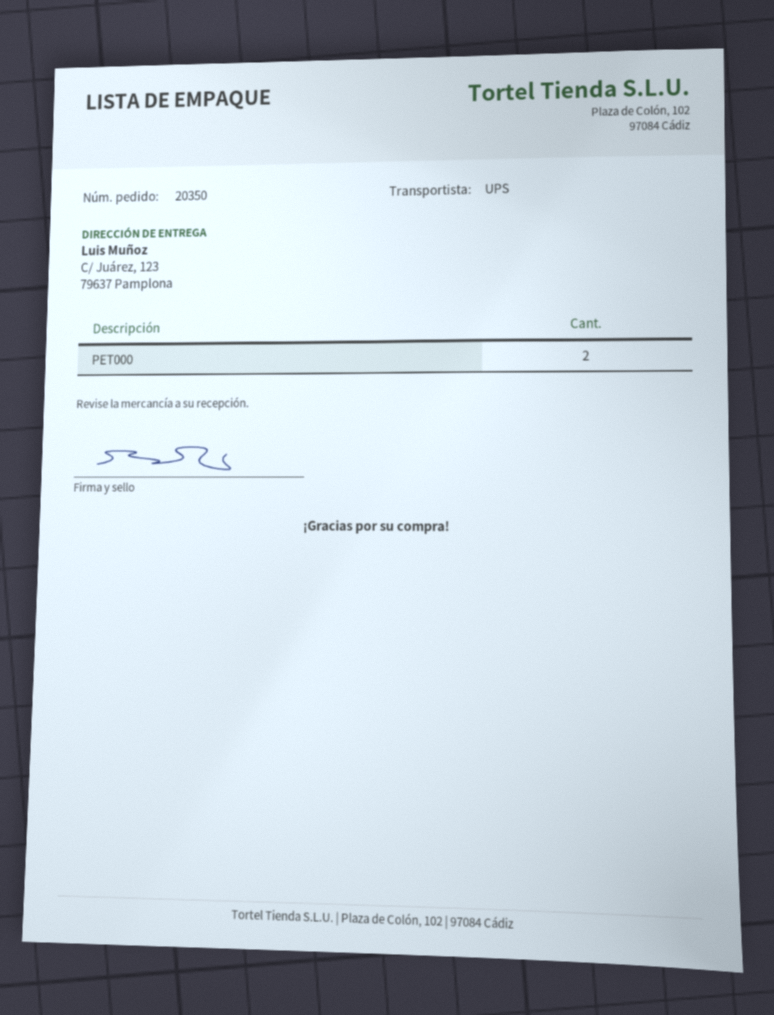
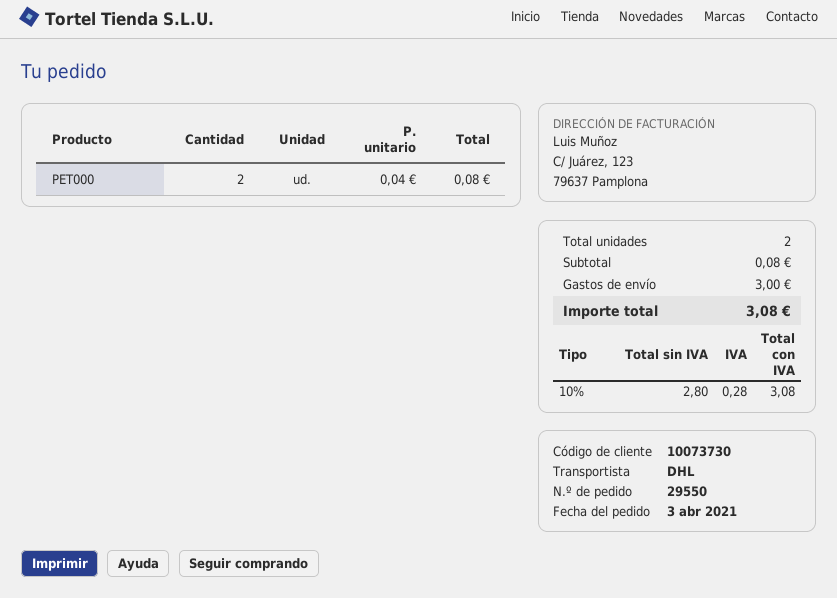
order number: 20350 -> 29550
shipping method: UPS -> DHL

